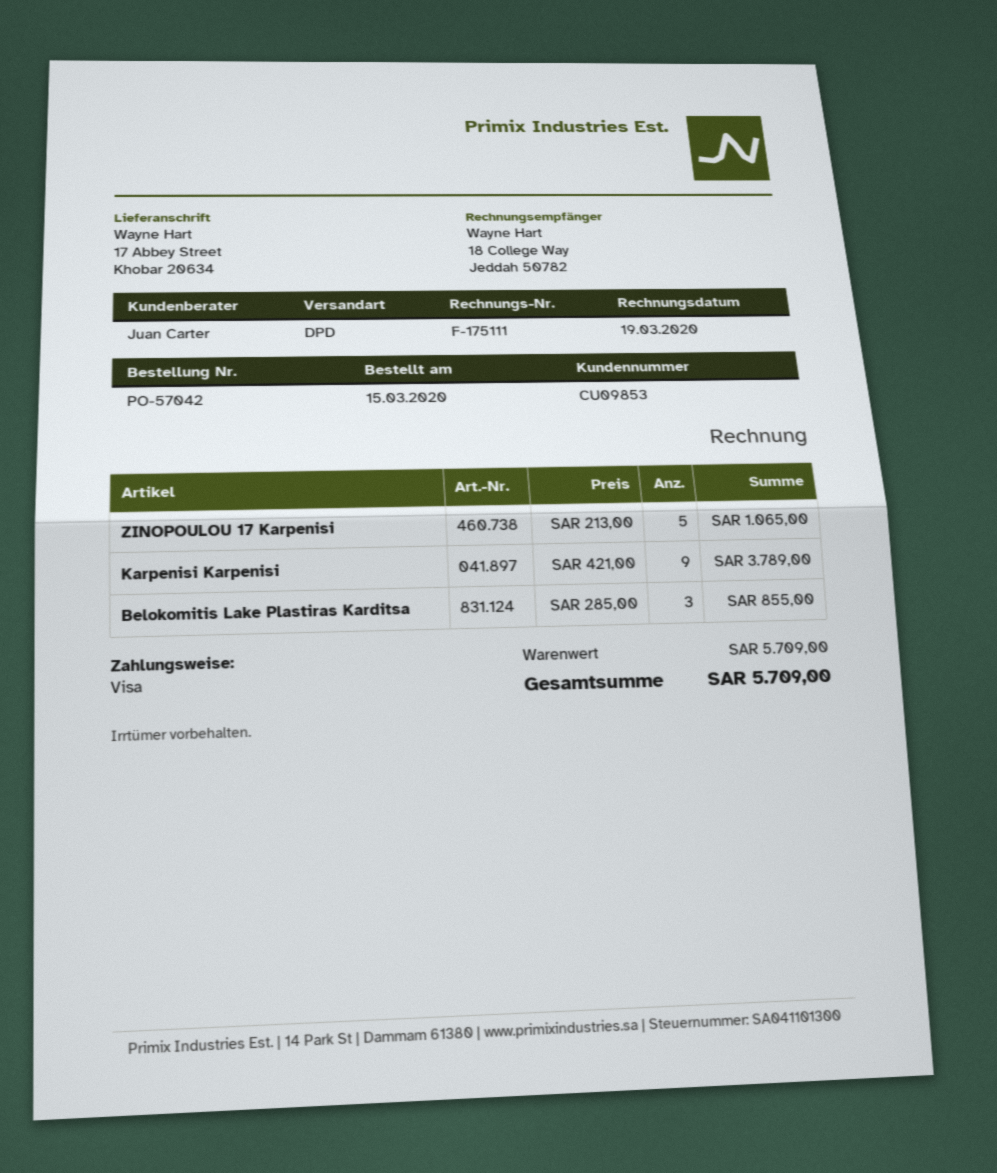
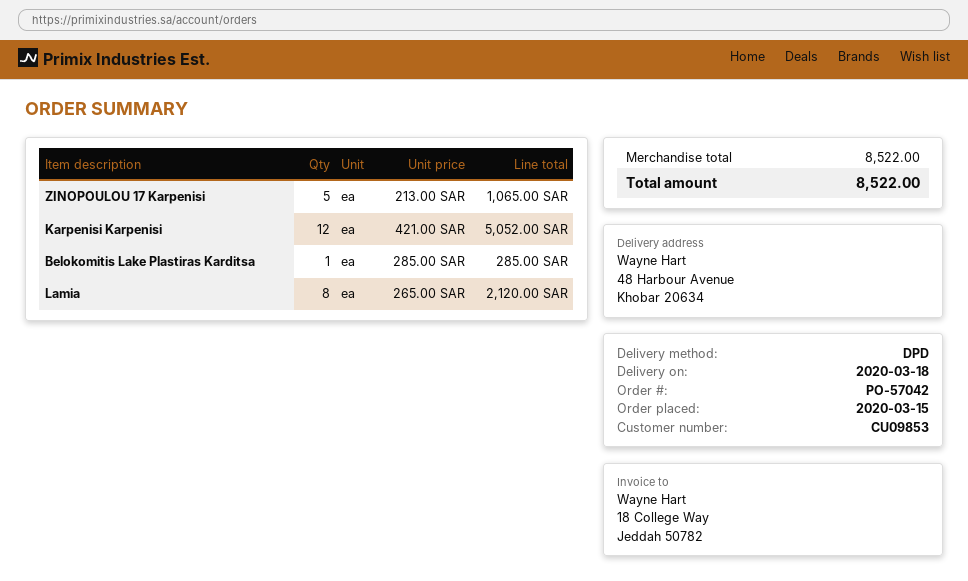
ship to: 17 Abbey Street, Khobar 20634 -> 48 Harbour Avenue, Khobar 20634
Karpenisi Karpenisi: 9 x 421.00 = 3789.00 -> 12 x 421.00 = 5052.00
Belokomitis Lake Plastiras Karditsa: 3 x 285.00 = 855.00 -> 1 x 285.00 = 285.00
Lamia: none -> 8 x 265.00 = 2120.00
subtotal: 5709.00 -> 8522.00
total: 5709.00 -> 8522.00

